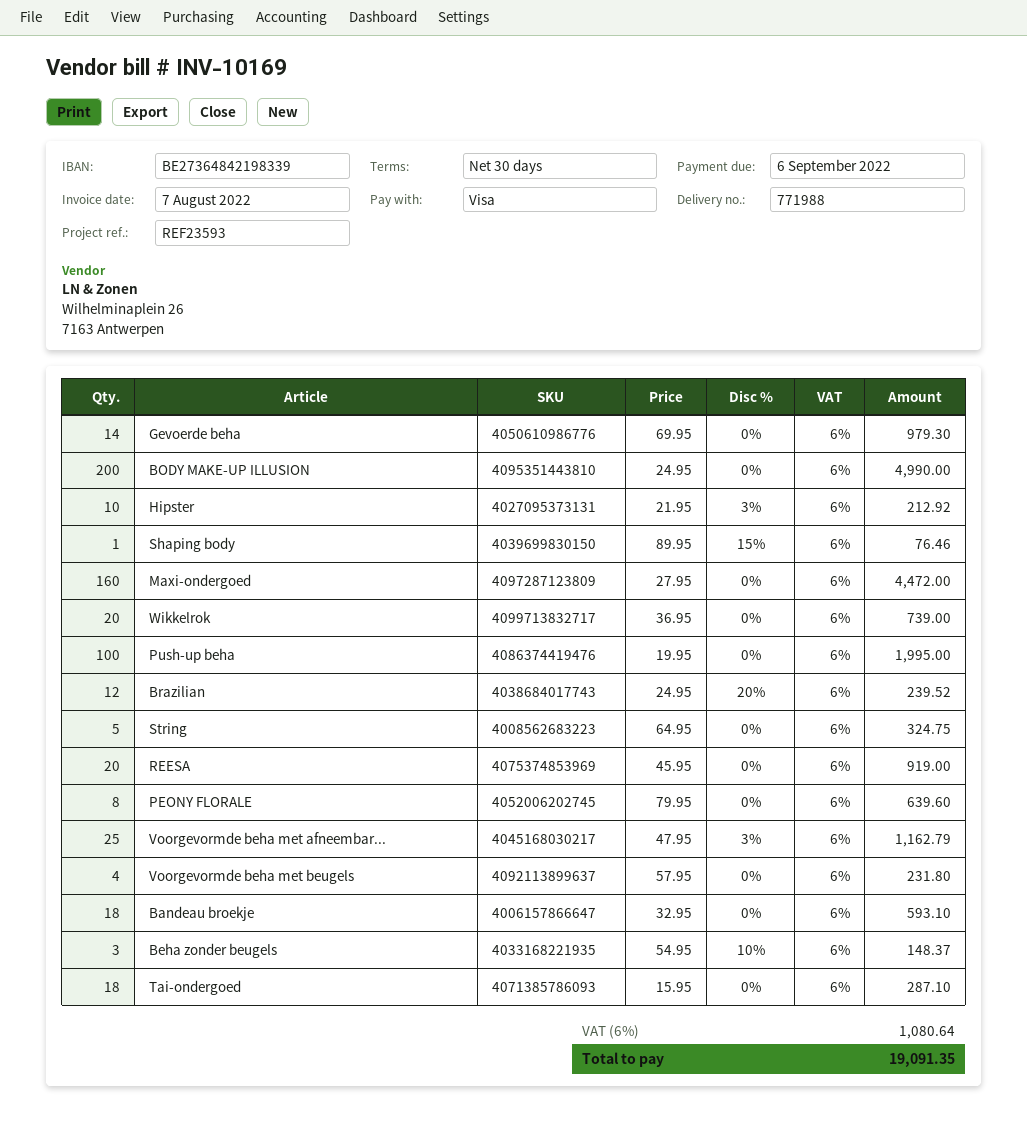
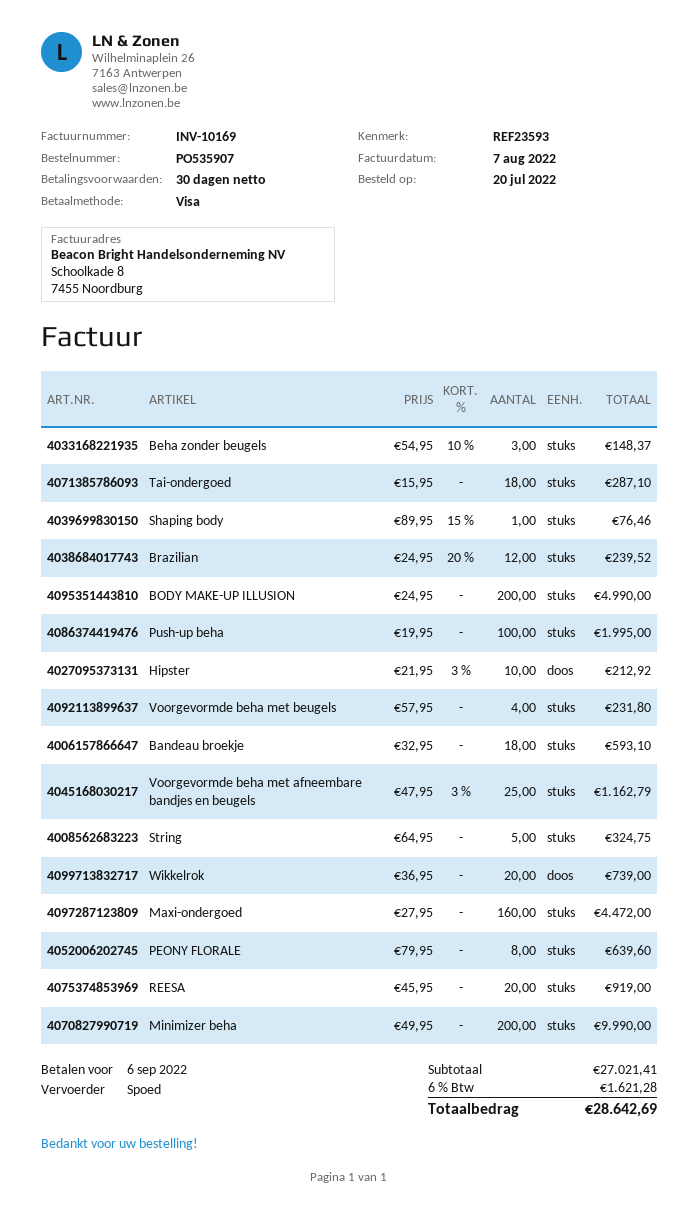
Gevoerde beha: 14 x 69.95 = 979.30 -> none
Minimizer beha: none -> 200 x 49.95 = 9990.00
tax: 6% = 1080.64 -> 6% = 1621.28
total: 19091.35 -> 28642.69

